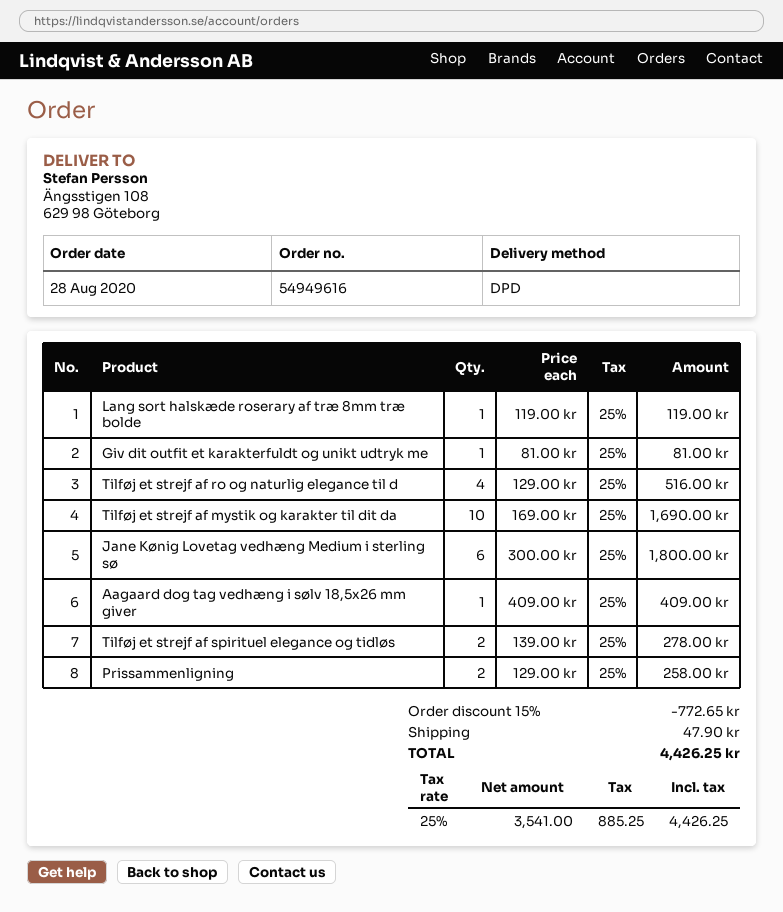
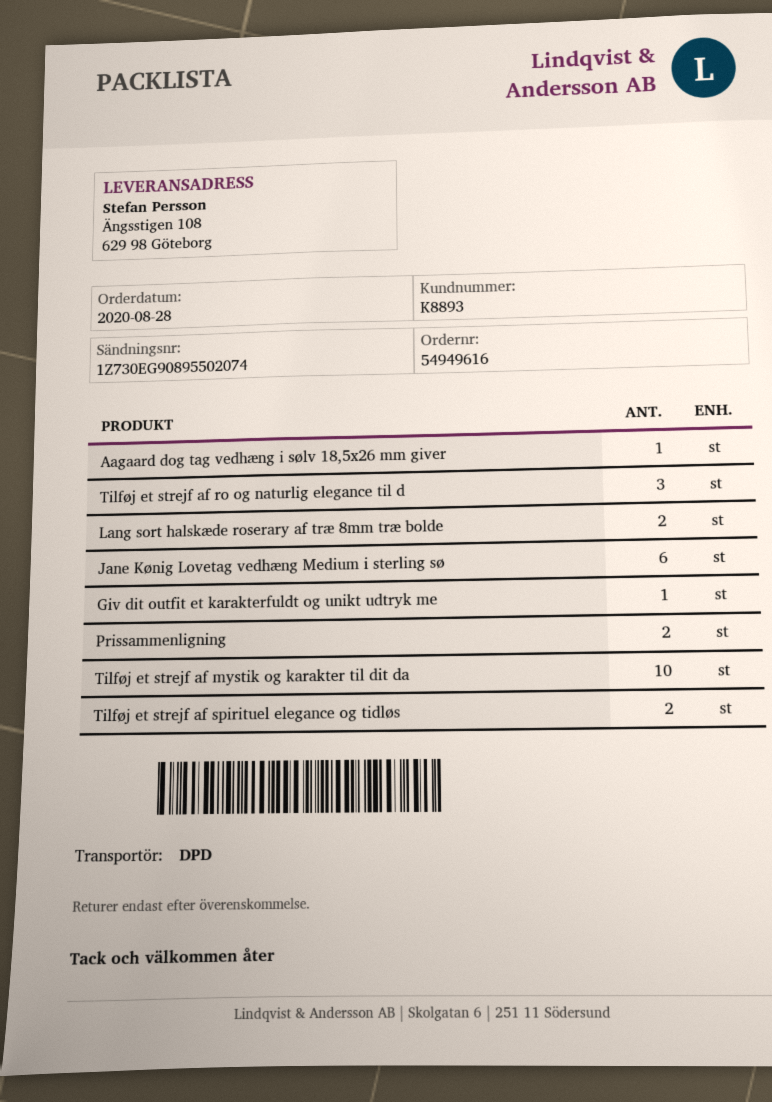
Lang sort halskæde roserary af træ 8mm træ bolde: 1 -> 2
Tilføj et strejf af ro og naturlig elegance til d: 4 -> 3

